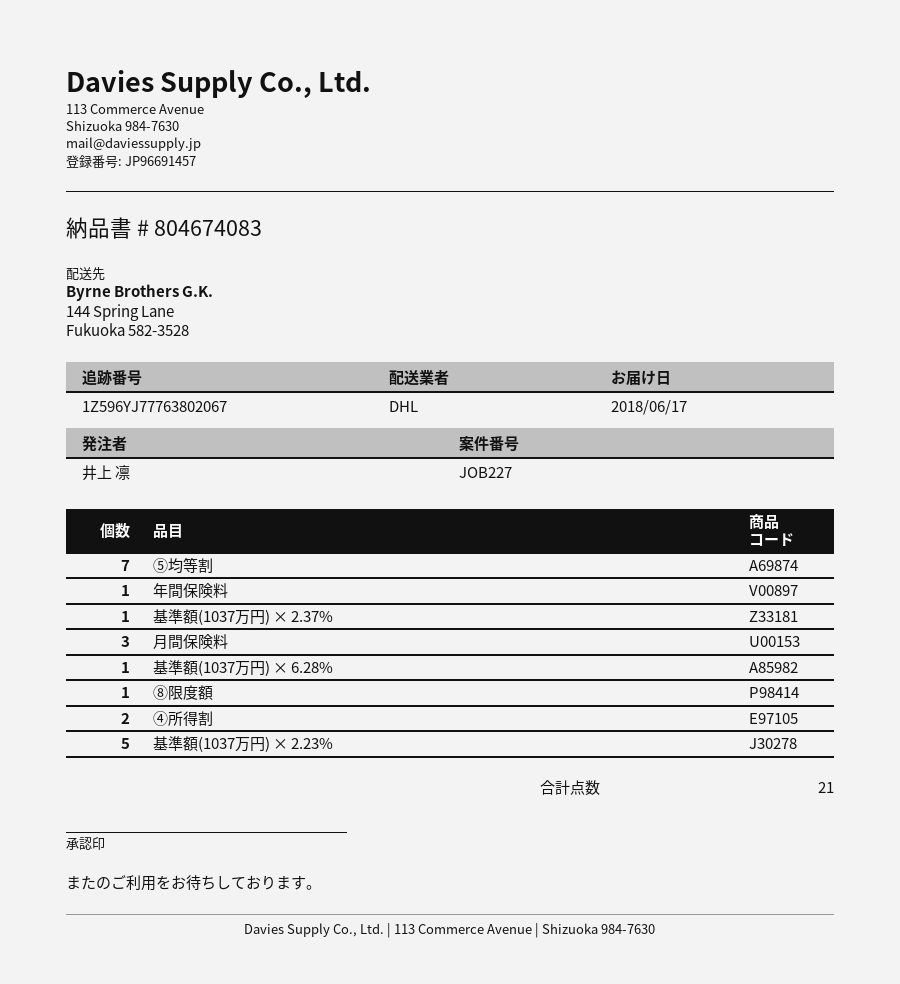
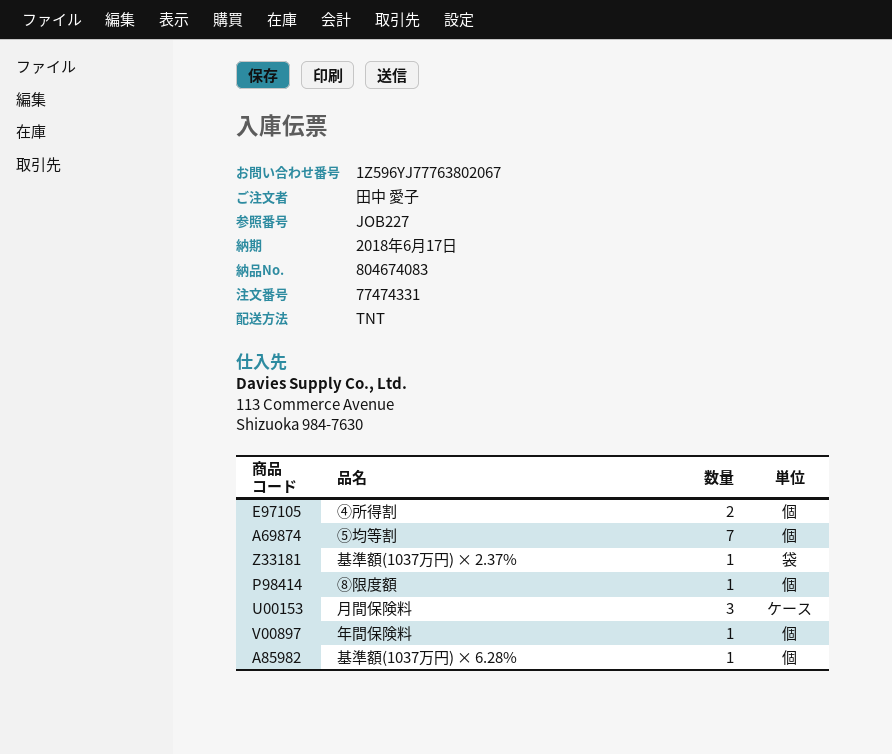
ordered by: 井上 凛 -> 田中 愛子
shipping method: DHL -> TNT
基準額(1037万円) × 2.23%: 5 -> none

